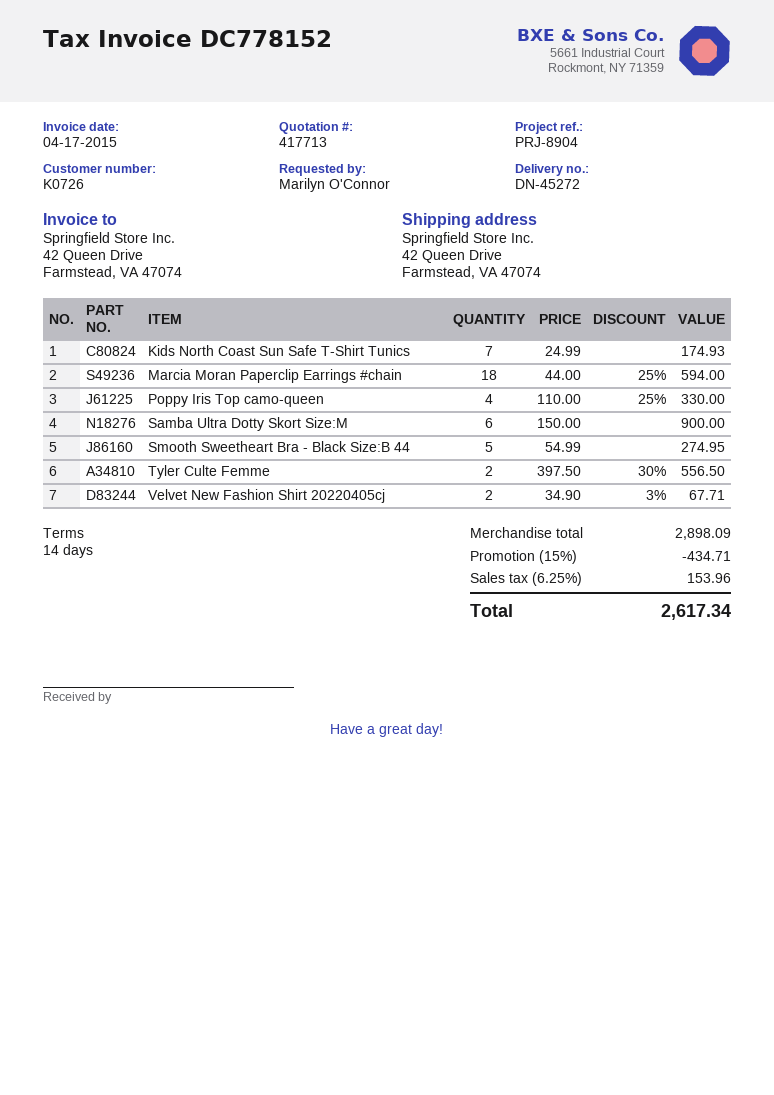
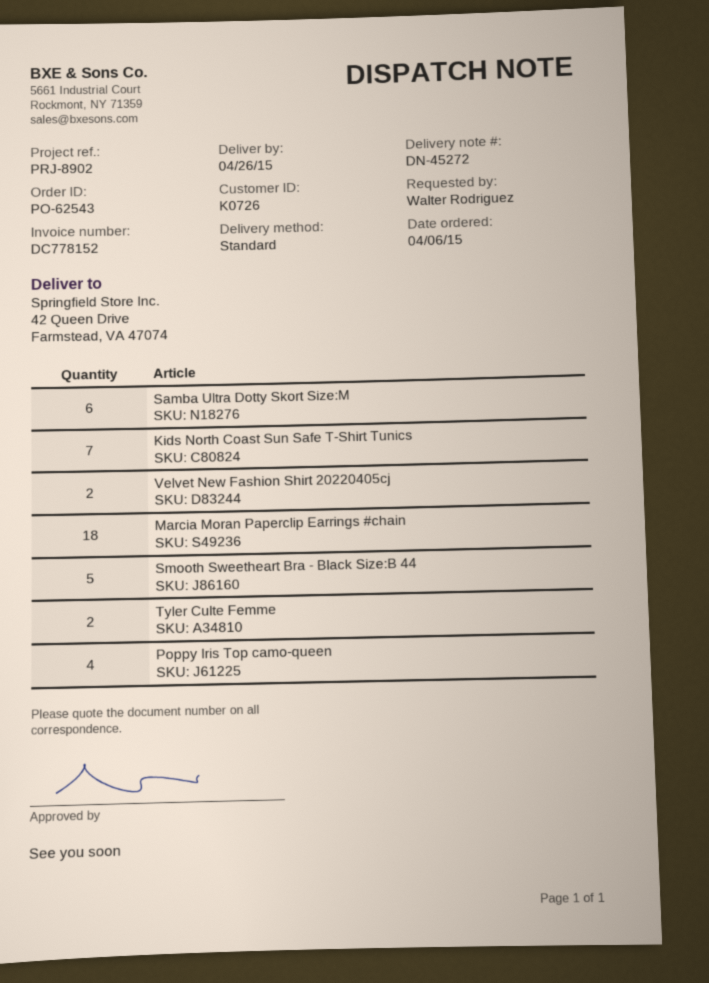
reference: PRJ-8904 -> PRJ-8902
ordered by: Marilyn O'Connor -> Walter Rodriguez

